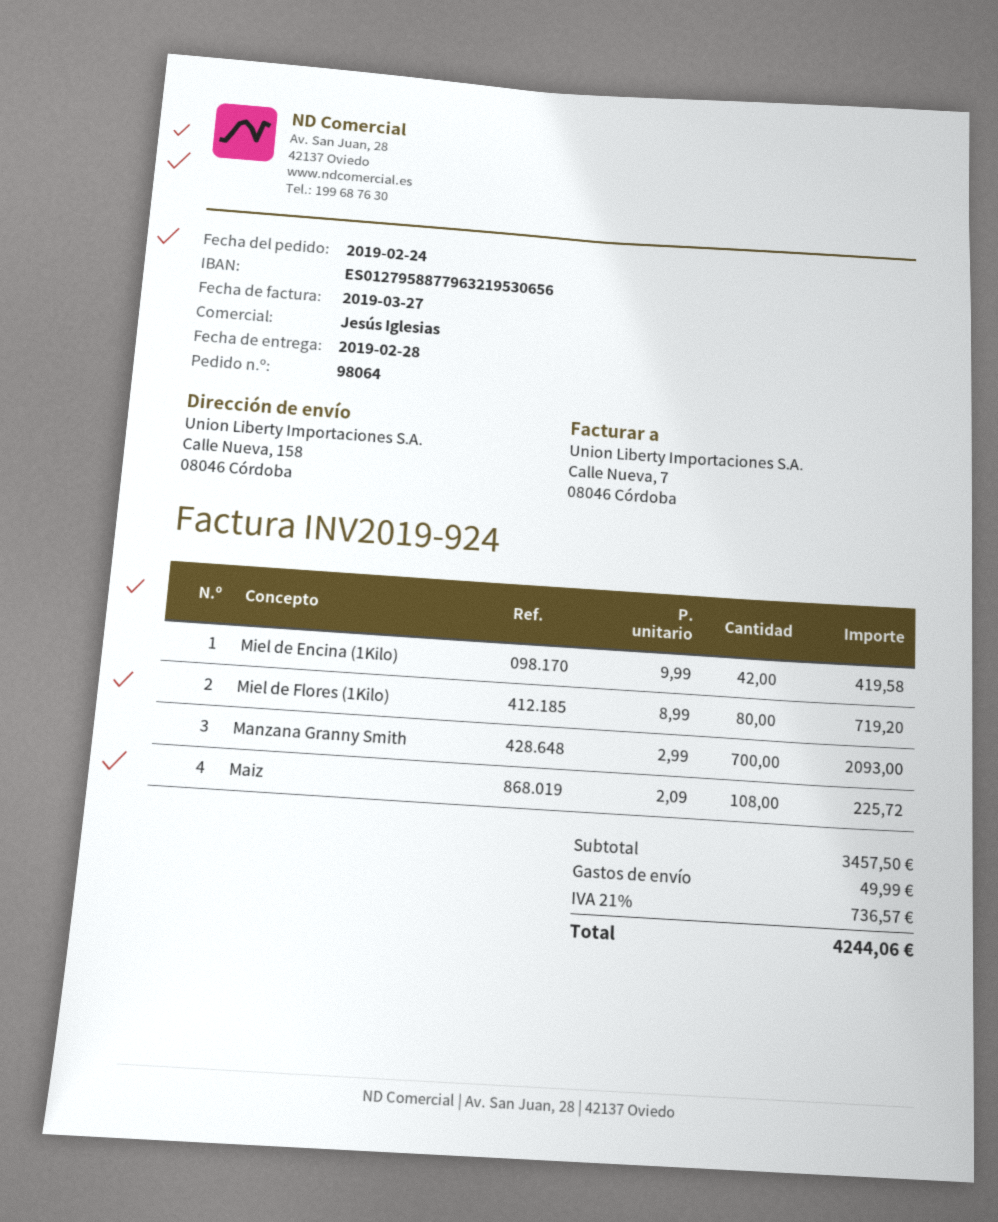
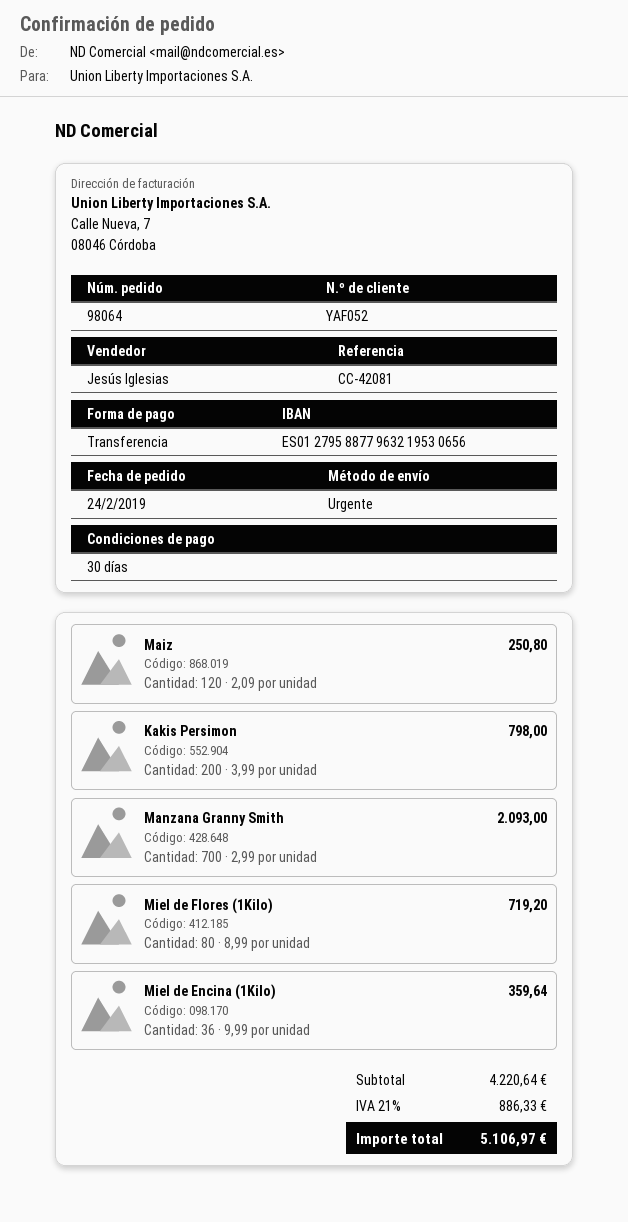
Miel de Encina (1Kilo): 42 x 9.99 = 419.58 -> 36 x 9.99 = 359.64
Maiz: 108 x 2.09 = 225.72 -> 120 x 2.09 = 250.80
Kakis Persimon: none -> 200 x 3.99 = 798.00
subtotal: 3457.50 -> 4220.64
shipping: 49.99 -> none
tax: 21% = 736.57 -> 21% = 886.33
total: 4244.06 -> 5106.97

